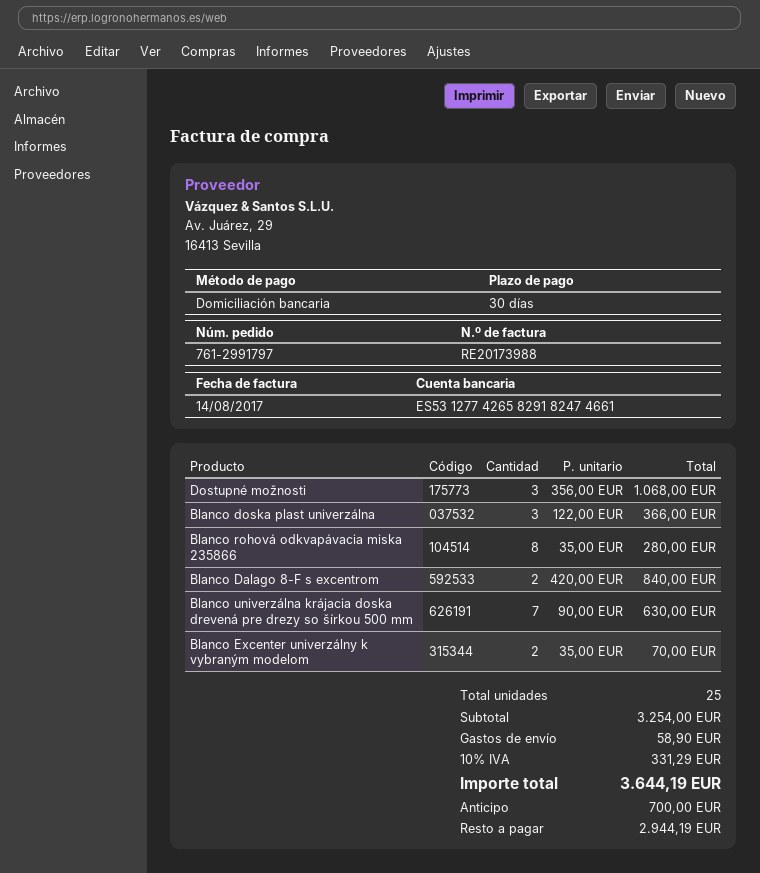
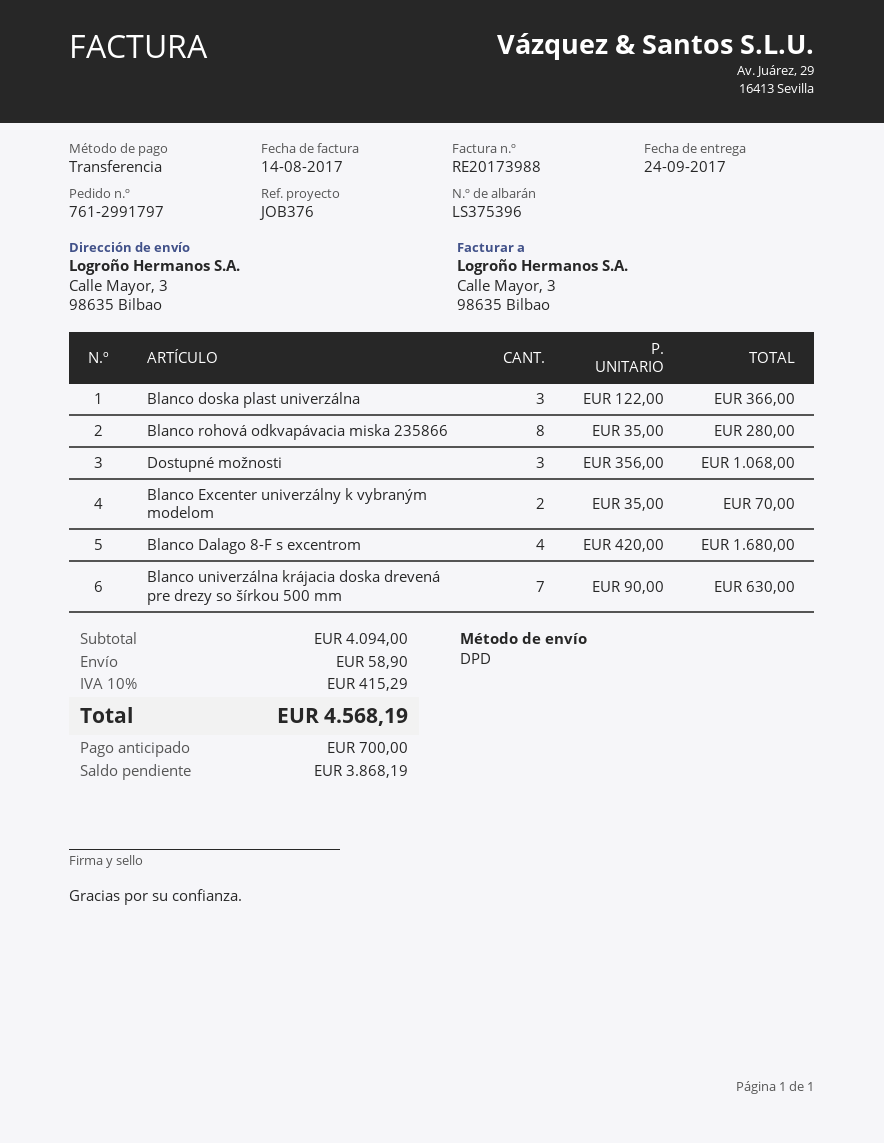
payment method: direct debit -> bank transfer
Blanco Dalago 8-F s excentrom: 2 x 420.00 = 840.00 -> 4 x 420.00 = 1680.00
subtotal: 3254.00 -> 4094.00
tax: 10% = 331.29 -> 10% = 415.29
total: 3644.19 -> 4568.19
balance: 2944.19 -> 3868.19

